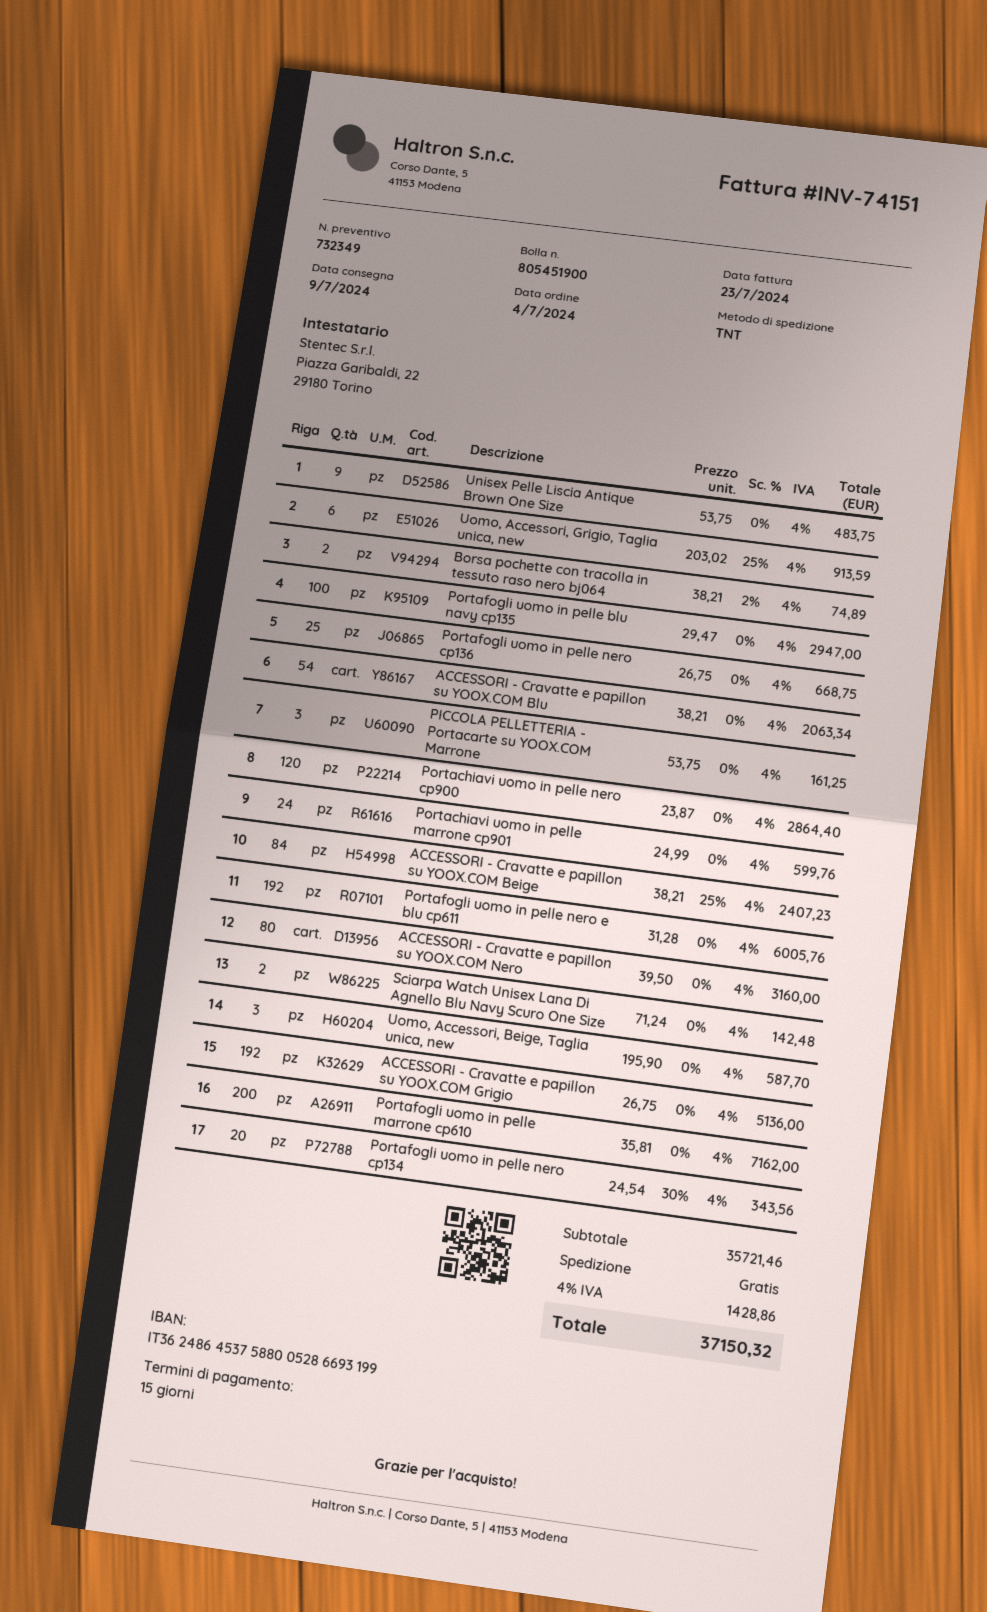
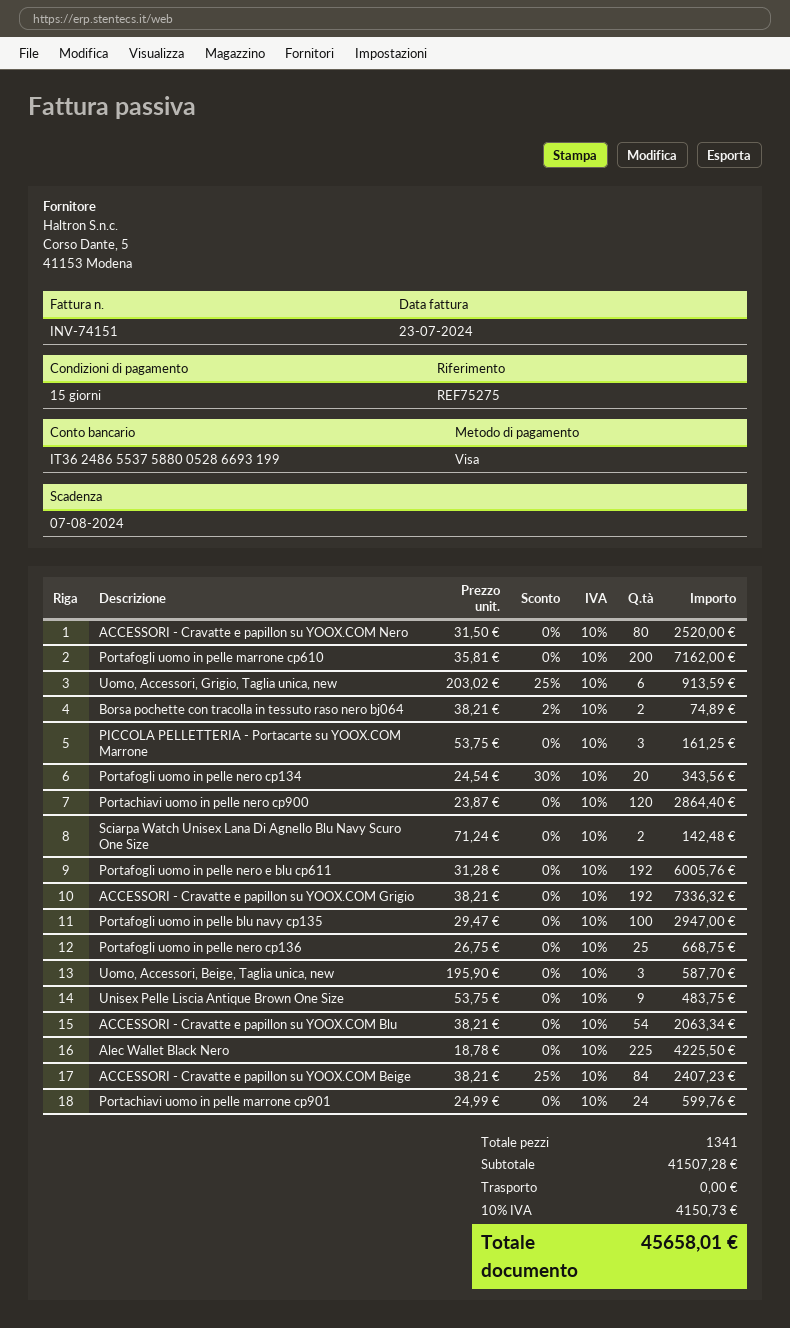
bank account: IT3624864537588005286693199 -> IT3624865537588005286693199
ACCESSORI - Cravatte e papillon su YOOX.COM Nero: 80 x 39.50 = 3160.00 -> 80 x 31.50 = 2520.00
ACCESSORI - Cravatte e papillon su YOOX.COM Grigio: 192 x 26.75 = 5136.00 -> 192 x 38.21 = 7336.32
Alec Wallet Black Nero: none -> 225 x 18.78 = 4225.50
subtotal: 35721.46 -> 41507.28
tax: 4% = 1428.86 -> 10% = 4150.73
total: 37150.32 -> 45658.01

